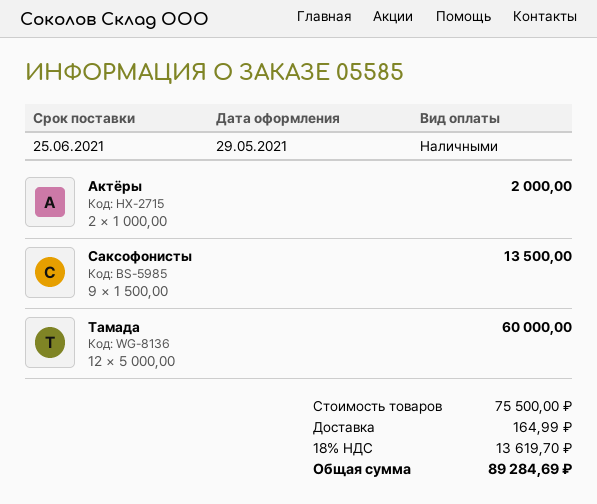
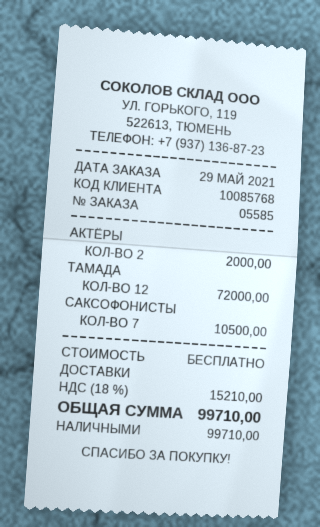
Саксофонисты: 9 for 13500.00 -> 7 for 10500.00
Тамада: 12 for 60000.00 -> 12 for 72000.00
shipping: 164.99 -> 0.00
tax: 18% = 13619.70 -> 18% = 15210.00
total: 89284.69 -> 99710.00

